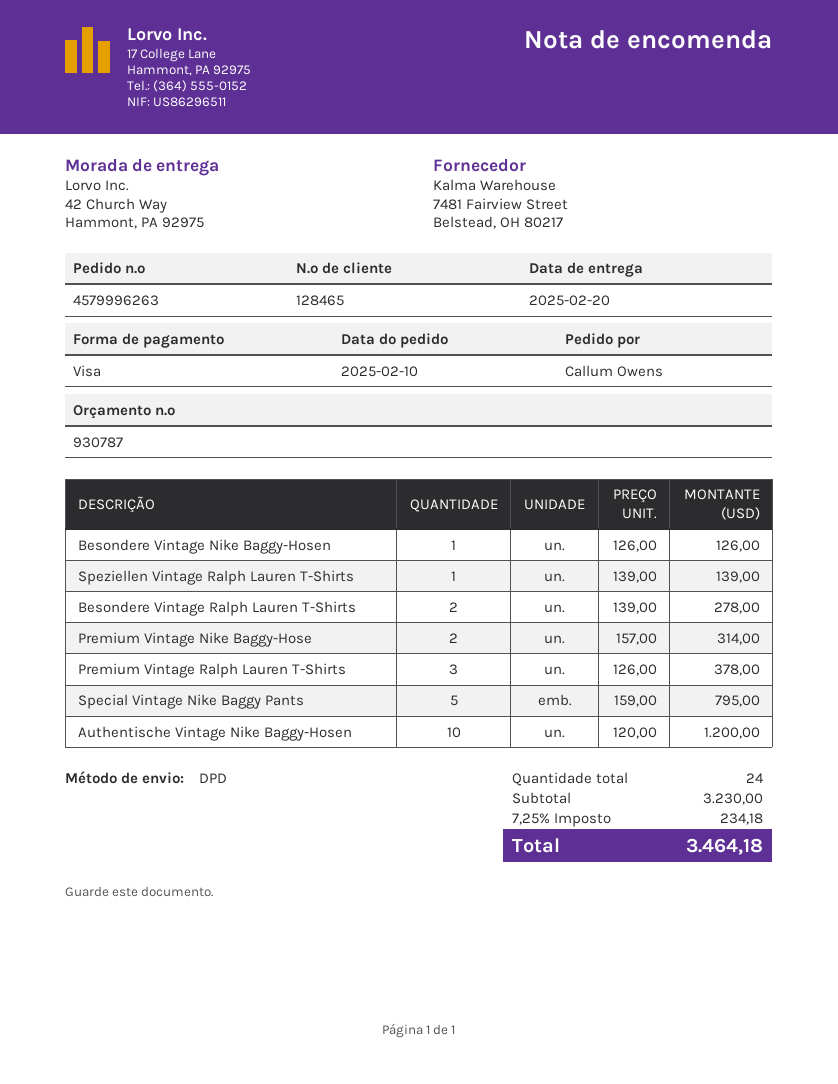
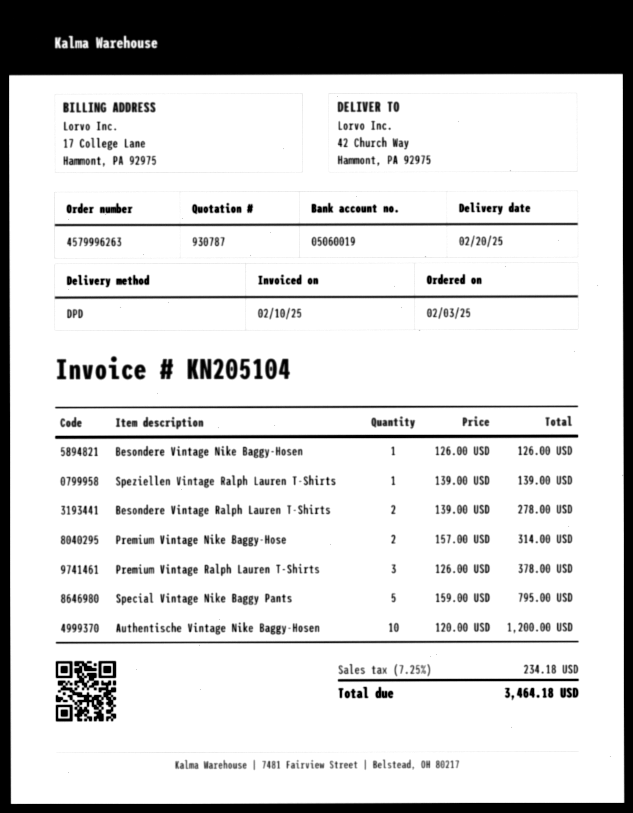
order date: 2025-02-10 -> 2025-02-03

